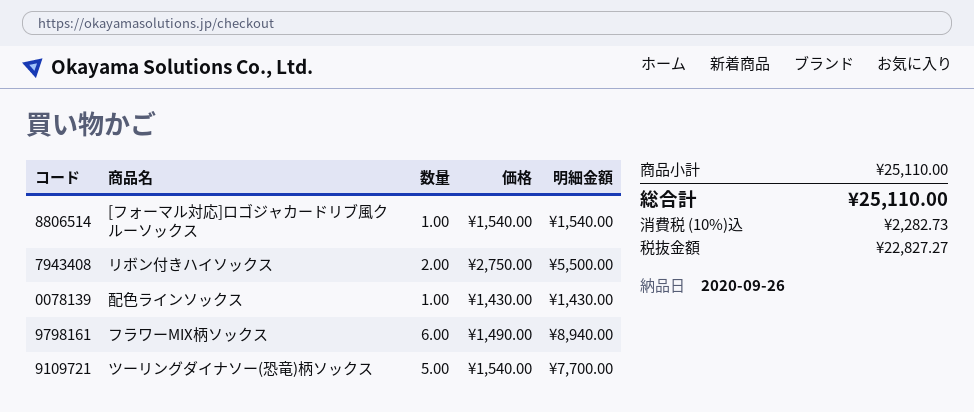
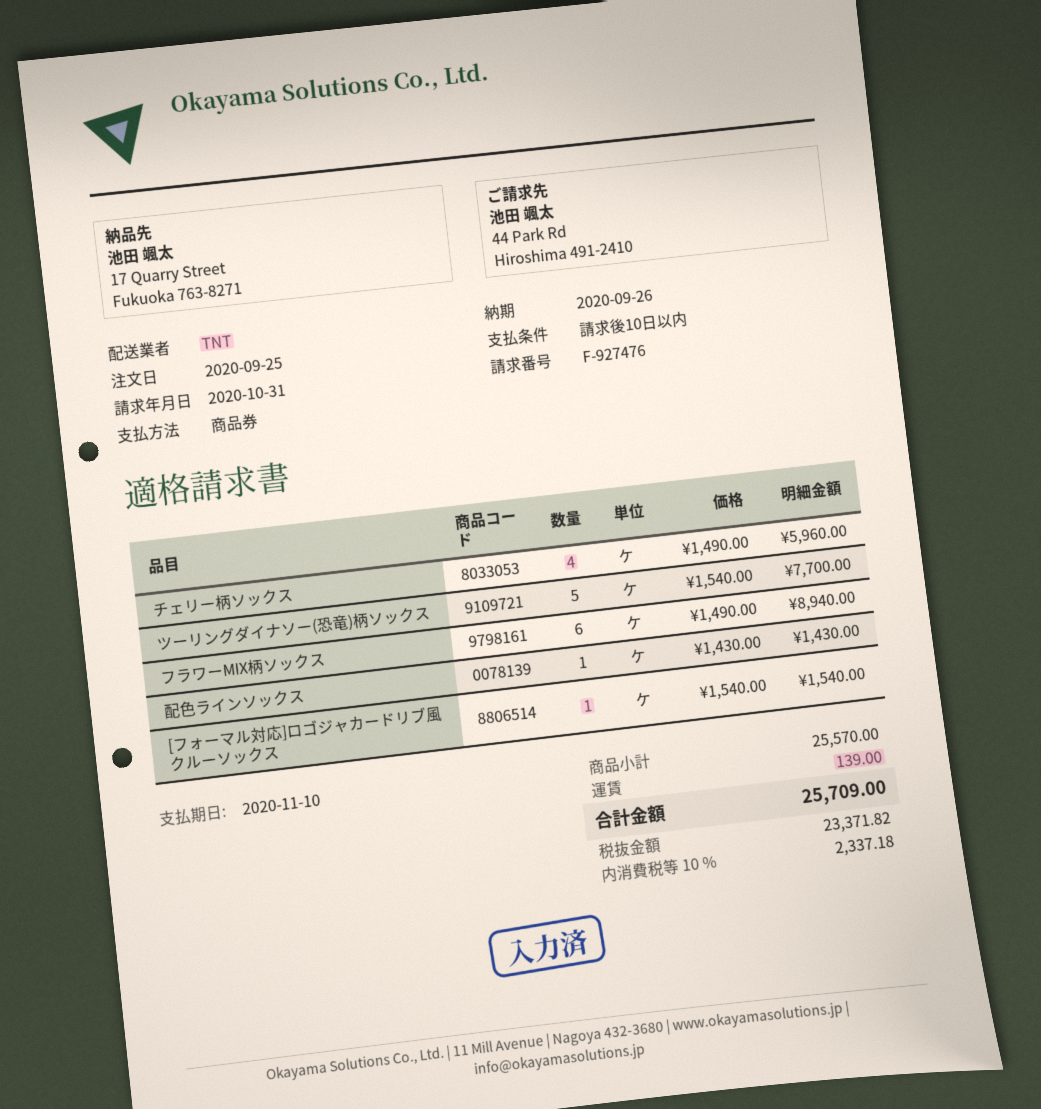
リボン付きハイソックス: 2 x 2750.00 = 5500.00 -> none
チェリー柄ソックス: none -> 4 x 1490.00 = 5960.00
subtotal: 25110.00 -> 25570.00
shipping: none -> 139.00
net: 22827.27 -> 23371.82
tax: 10% = 2282.73 -> 10% = 2337.18
total: 25110.00 -> 25709.00

